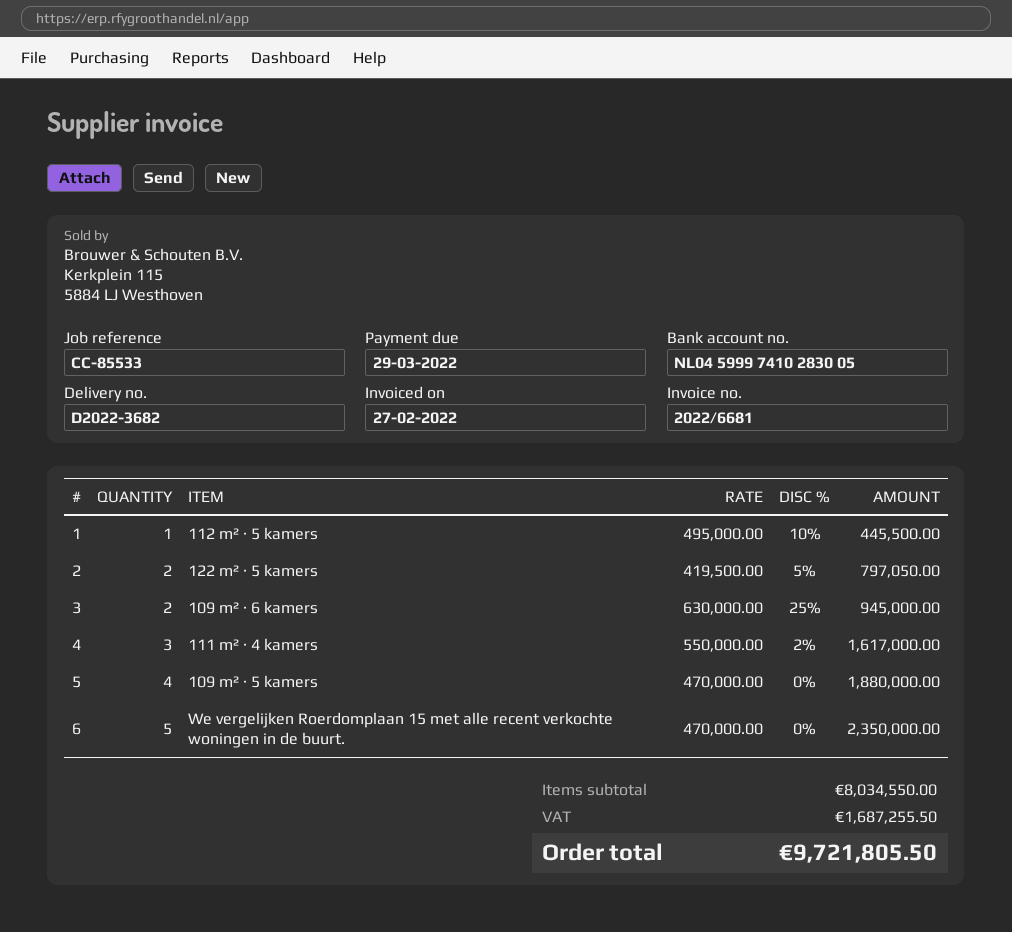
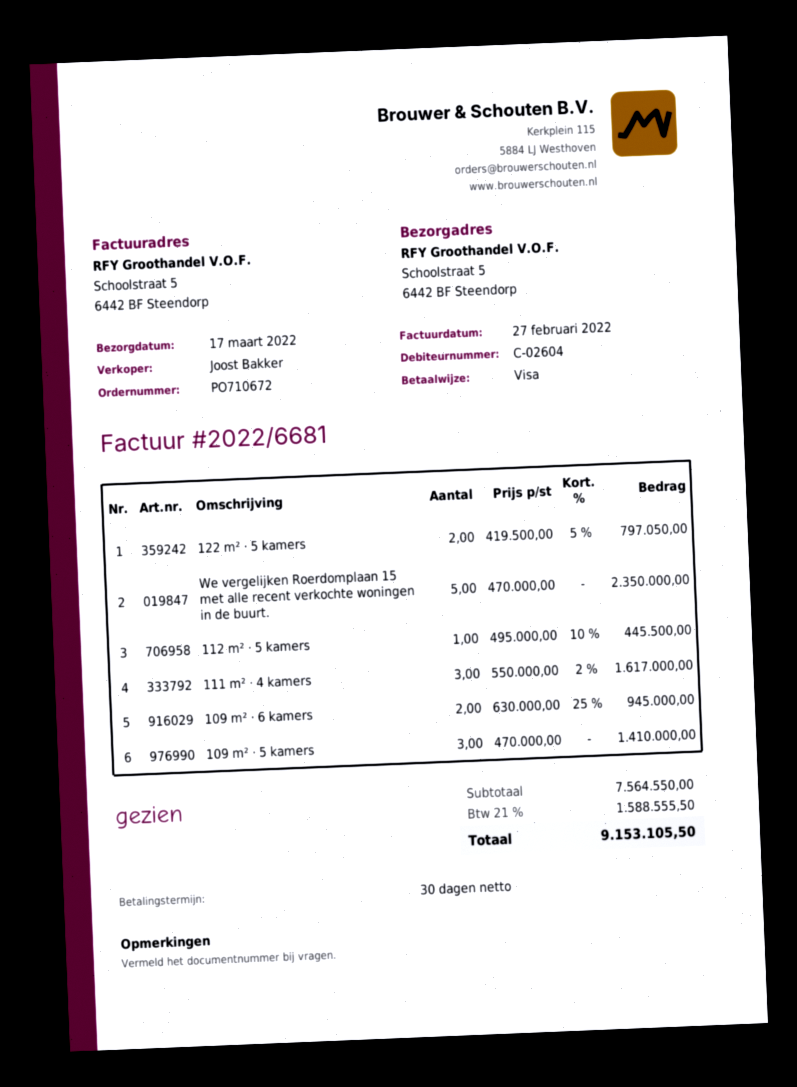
109 m² · 5 kamers: 4 x 470000.00 = 1880000.00 -> 3 x 470000.00 = 1410000.00
subtotal: 8034550.00 -> 7564550.00
tax: 1687255.50 -> 1588555.50
total: 9721805.50 -> 9153105.50

